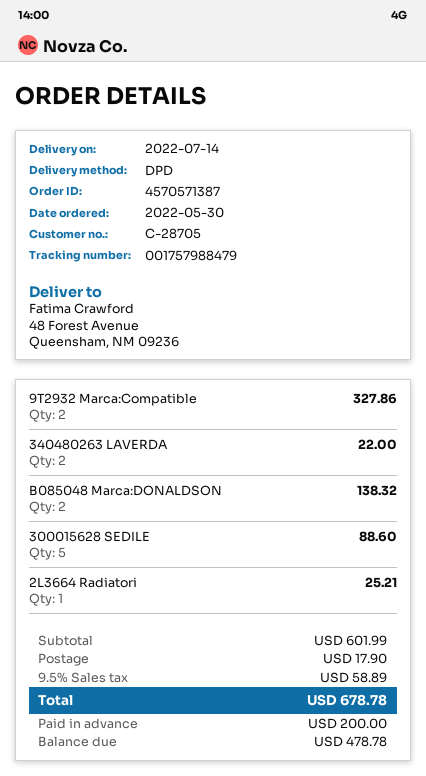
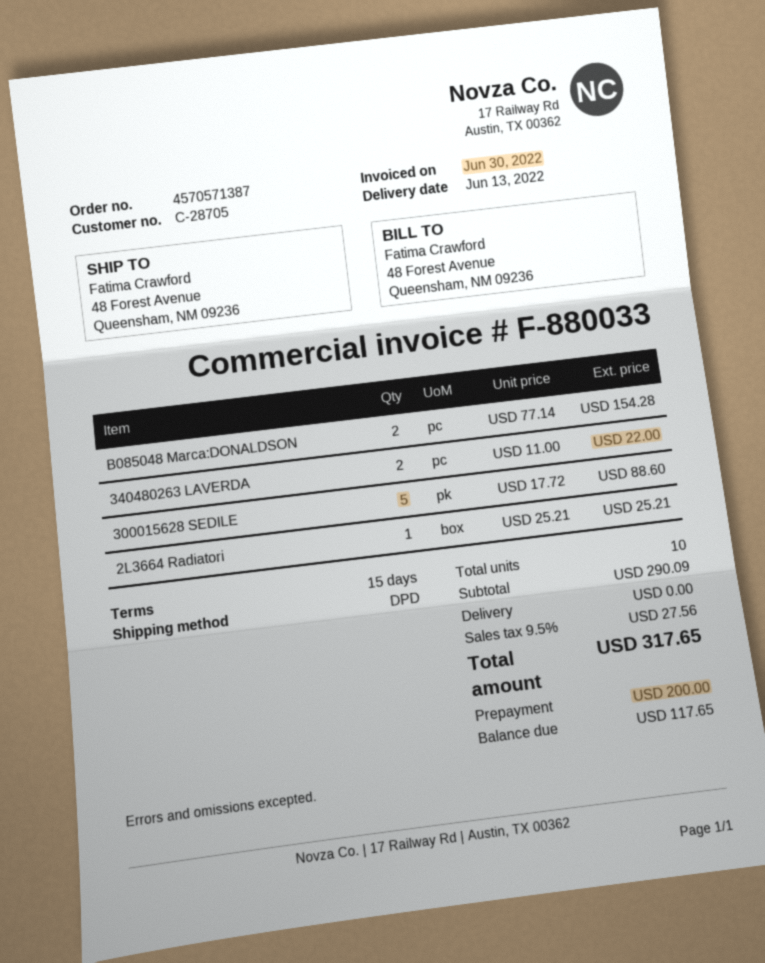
delivery date: 2022-07-14 -> 2022-06-13
9T2932 Marca:Compatible: 2 for 327.86 -> none
B085048 Marca:DONALDSON: 2 for 138.32 -> 2 for 154.28
subtotal: 601.99 -> 290.09
shipping: 17.90 -> 0.00
tax: 9.5% = 58.89 -> 9.5% = 27.56
total: 678.78 -> 317.65
balance: 478.78 -> 117.65

